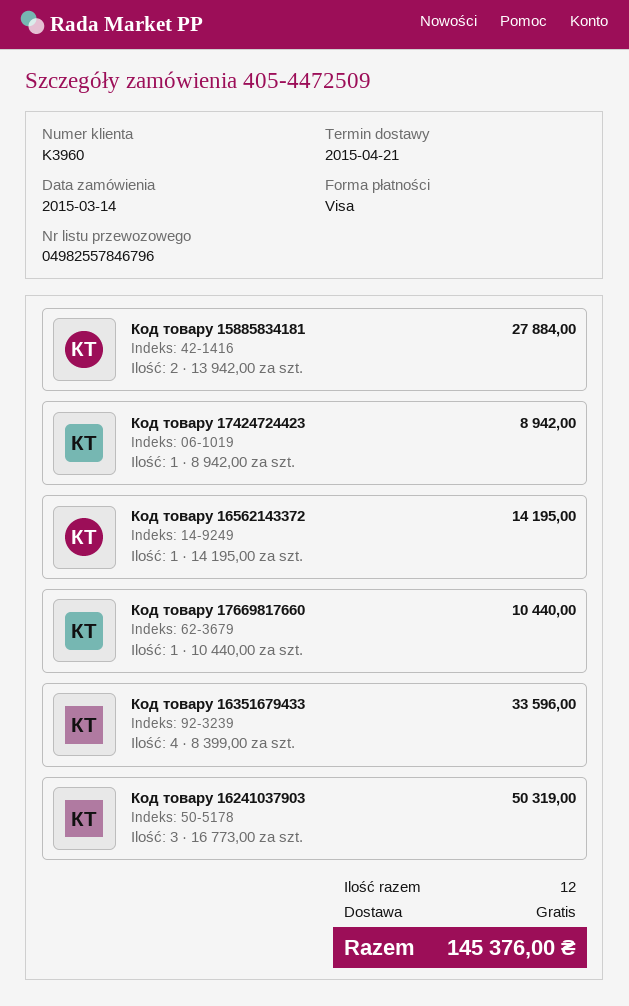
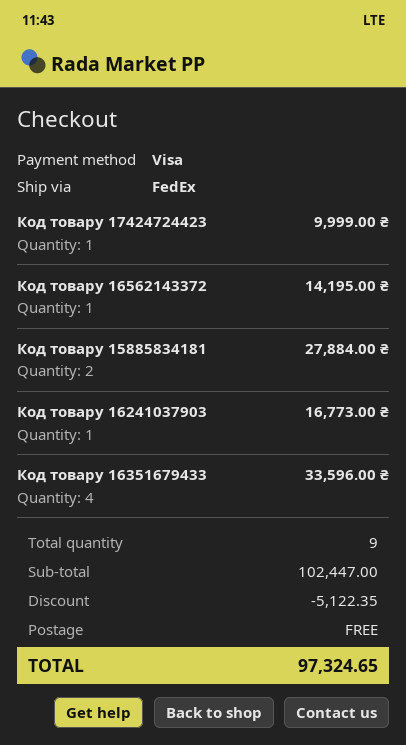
Код товару 17424724423: 1 for 8942.00 -> 1 for 9999.00
Код товару 17669817660: 1 for 10440.00 -> none
Код товару 16241037903: 3 for 50319.00 -> 1 for 16773.00
total quantity: 12 -> 9
discount: none -> 5122.35
total: 145376.00 -> 97324.65

